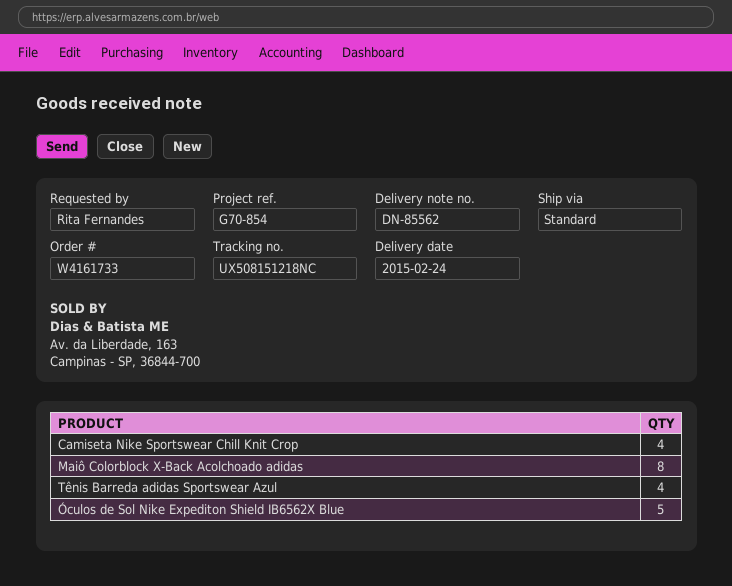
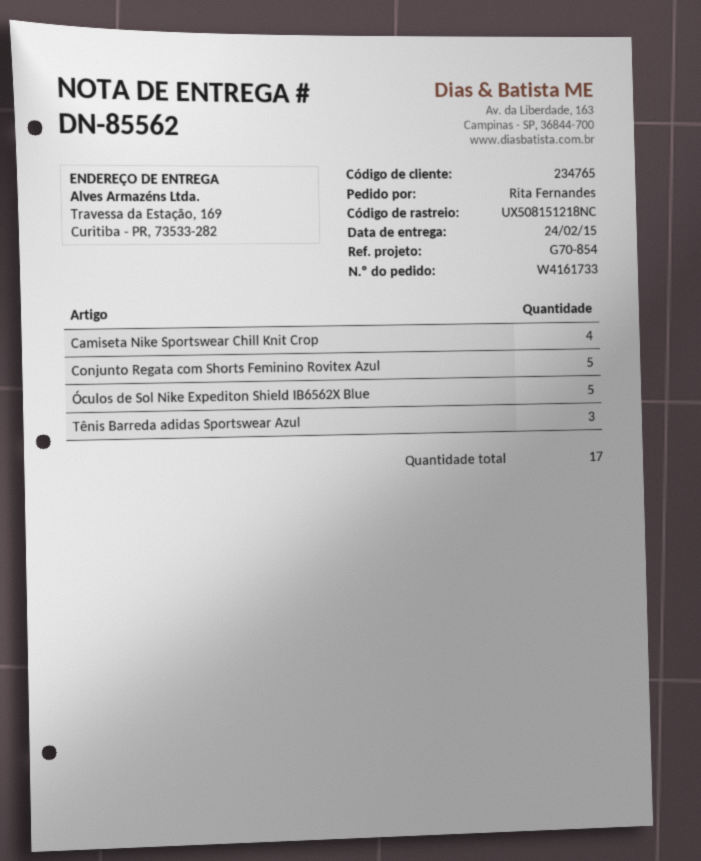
Maiô Colorblock X-Back Acolchoado adidas: 8 -> none
Tênis Barreda adidas Sportswear Azul: 4 -> 3
Conjunto Regata com Shorts Feminino Rovitex Azul: none -> 5

